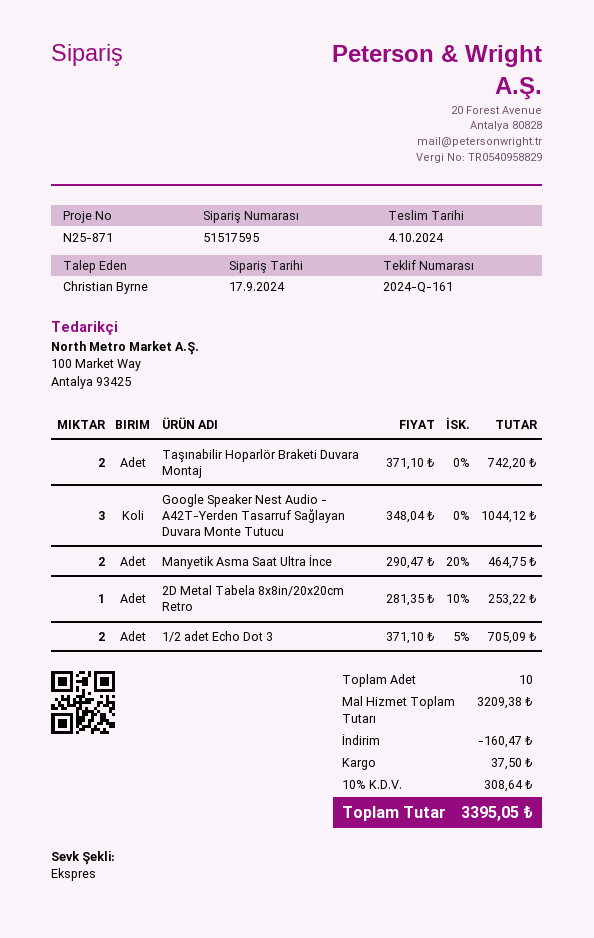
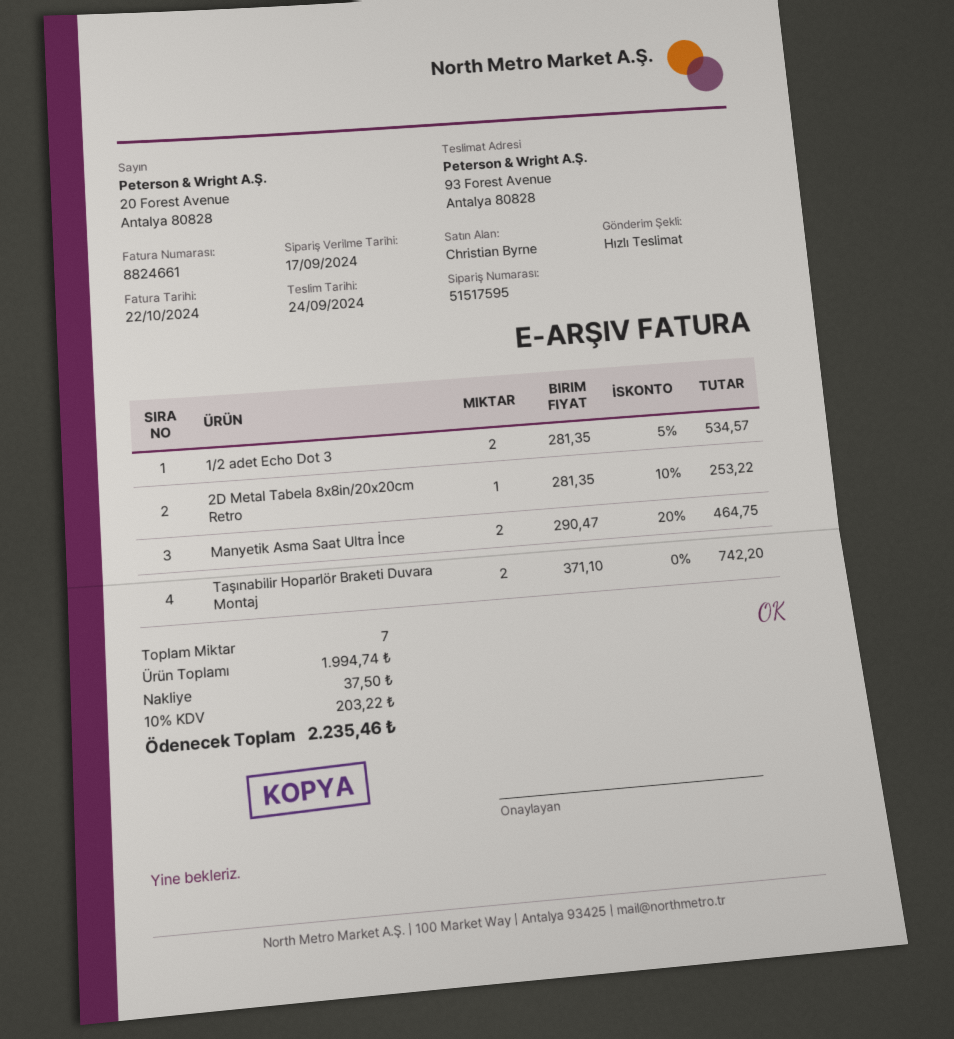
delivery date: 2024-10-04 -> 2024-09-24
Google Speaker Nest Audio - A42T-Yerden Tasarruf Sağlayan Duvara Monte Tutucu: 3 x 348.04 = 1044.12 -> none
1/2 adet Echo Dot 3: 2 x 371.10 - 5% = 705.09 -> 2 x 281.35 - 5% = 534.57
total quantity: 10 -> 7
subtotal: 3209.38 -> 1994.74
discount: 160.47 -> none
tax: 10% = 308.64 -> 10% = 203.22
total: 3395.05 -> 2235.46

